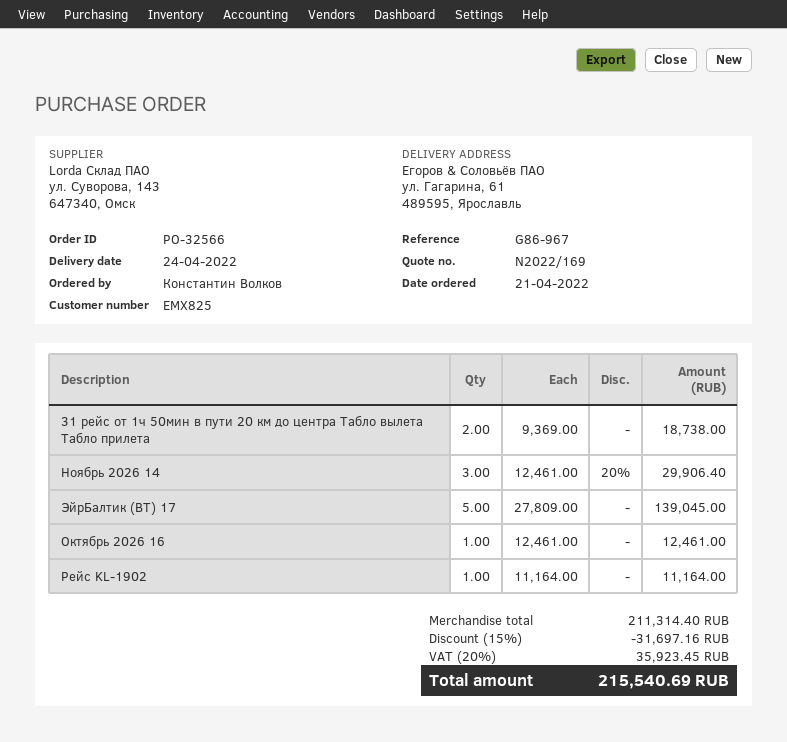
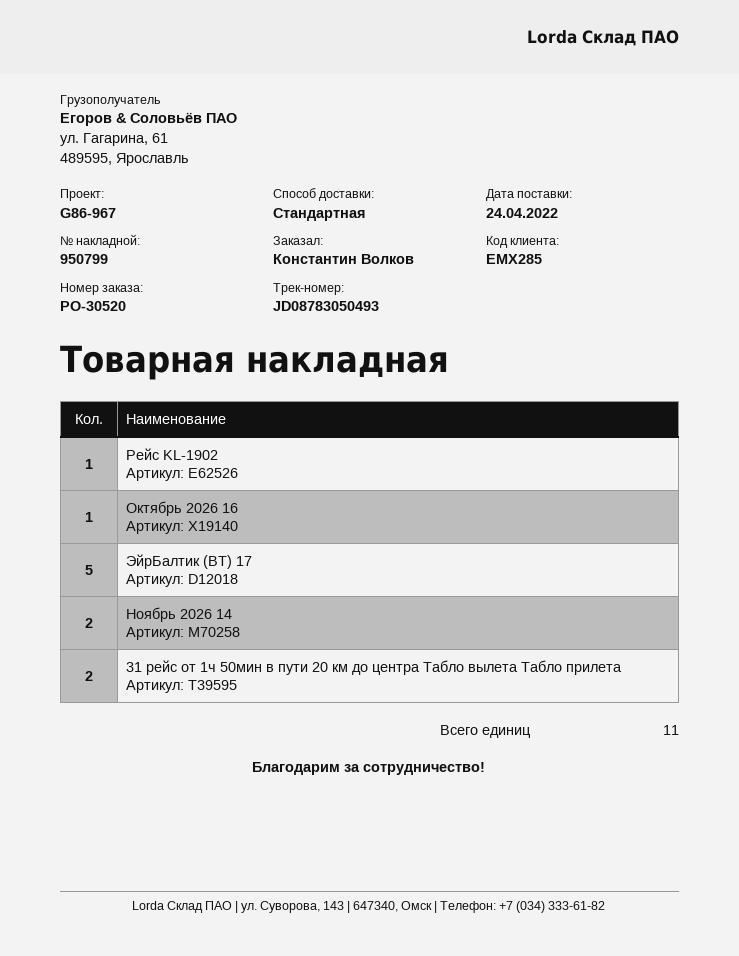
order number: PO-32566 -> PO-30520
customer number: EMX825 -> EMX285
Ноябрь 2026 14: 3 -> 2

